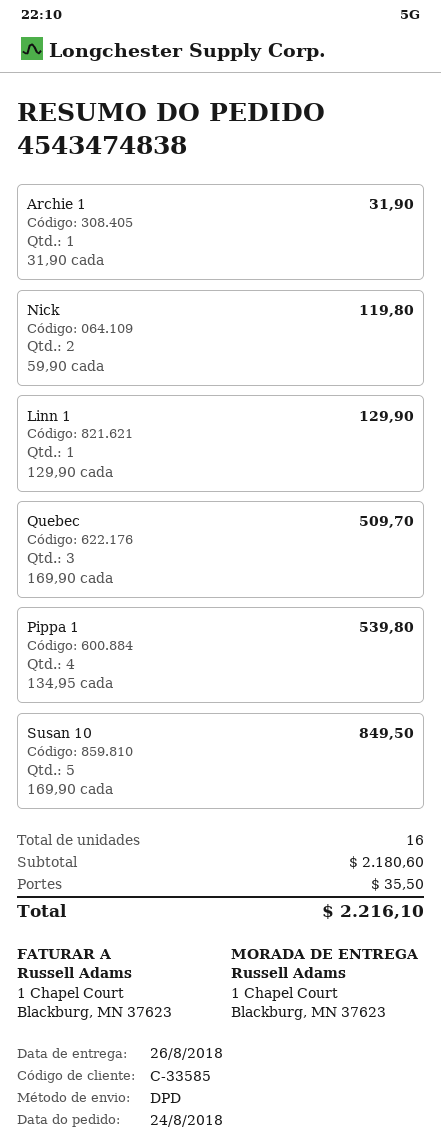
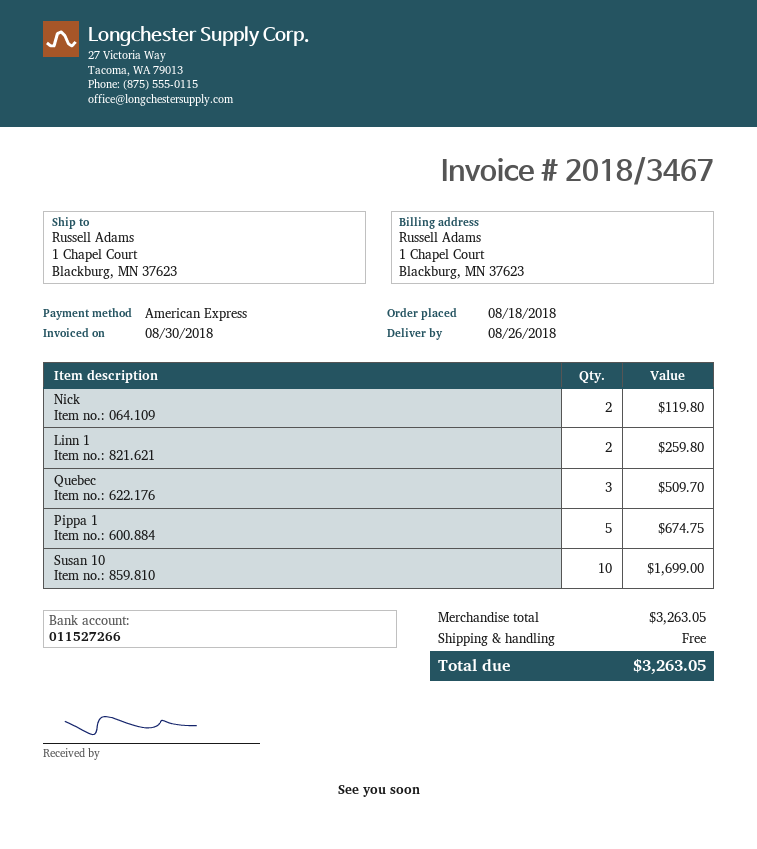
order date: 2018-08-24 -> 2018-08-18
Archie 1: 1 for 31.90 -> none
Linn 1: 1 for 129.90 -> 2 for 259.80
Pippa 1: 4 for 539.80 -> 5 for 674.75
Susan 10: 5 for 849.50 -> 10 for 1699.00
subtotal: 2180.60 -> 3263.05
shipping: 35.50 -> 0.00
total: 2216.10 -> 3263.05

